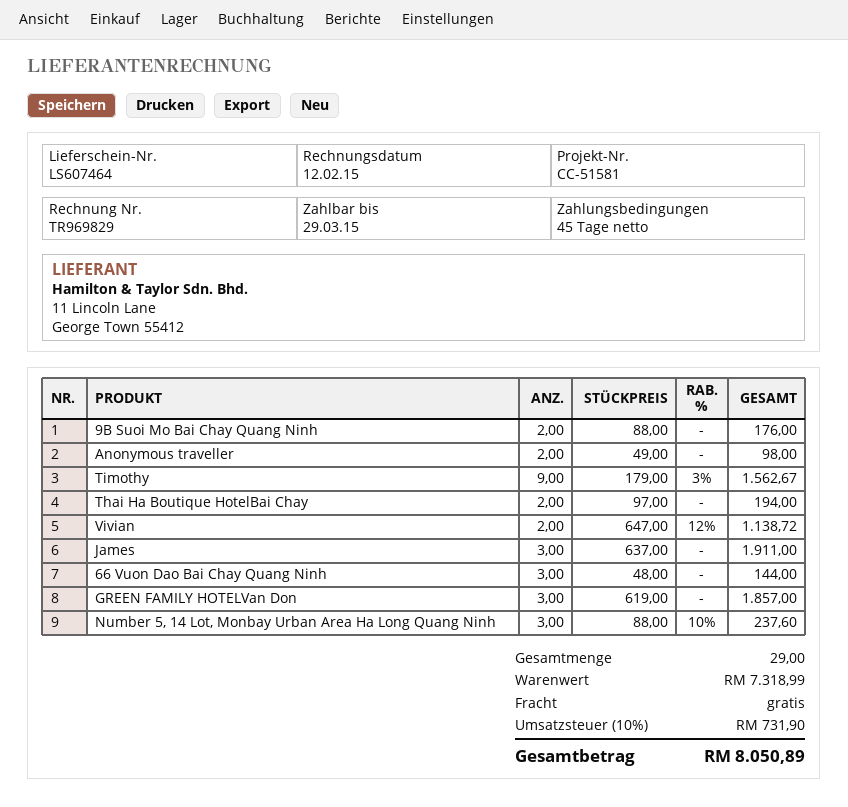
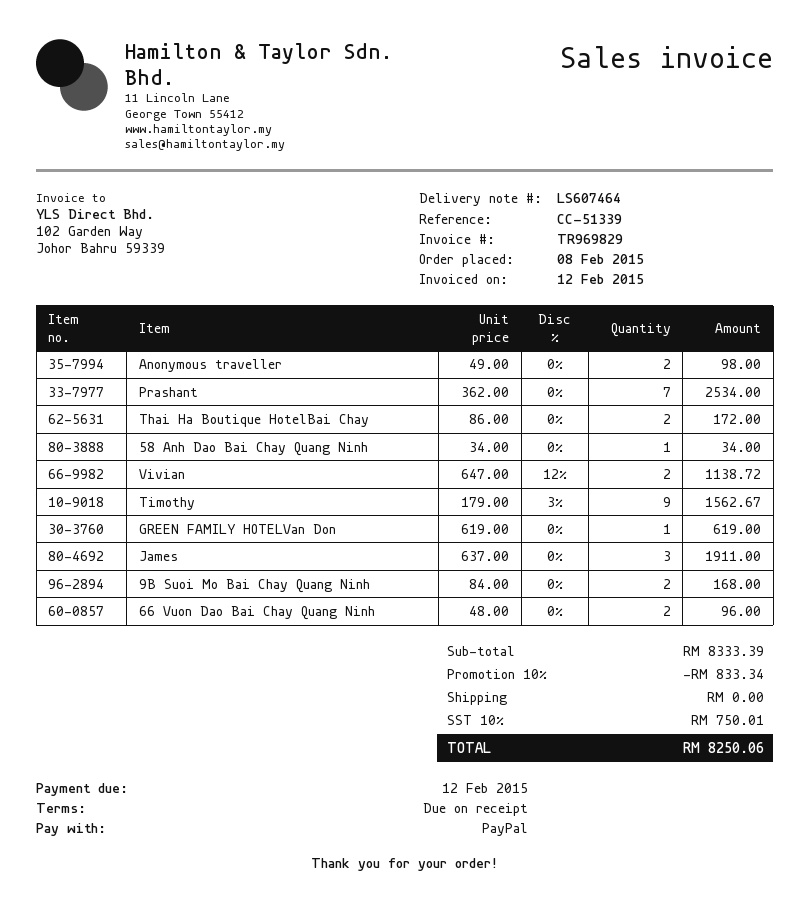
payment terms: 45 days -> on receipt
due date: 2015-03-29 -> 2015-02-12
reference: CC-51581 -> CC-51339
9B Suoi Mo Bai Chay Quang Ninh: 2 x 88.00 = 176.00 -> 2 x 84.00 = 168.00
Thai Ha Boutique HotelBai Chay: 2 x 97.00 = 194.00 -> 2 x 86.00 = 172.00
66 Vuon Dao Bai Chay Quang Ninh: 3 x 48.00 = 144.00 -> 2 x 48.00 = 96.00
GREEN FAMILY HOTELVan Don: 3 x 619.00 = 1857.00 -> 1 x 619.00 = 619.00
Number 5, 14 Lot, Monbay Urban Area Ha Long Quang Ninh: 3 x 88.00 - 10% = 237.60 -> none
Prashant: none -> 7 x 362.00 = 2534.00
58 Anh Dao Bai Chay Quang Ninh: none -> 1 x 34.00 = 34.00
subtotal: 7318.99 -> 8333.39
discount: none -> 10% = 833.34
tax: 10% = 731.90 -> 10% = 750.01
total: 8050.89 -> 8250.06

